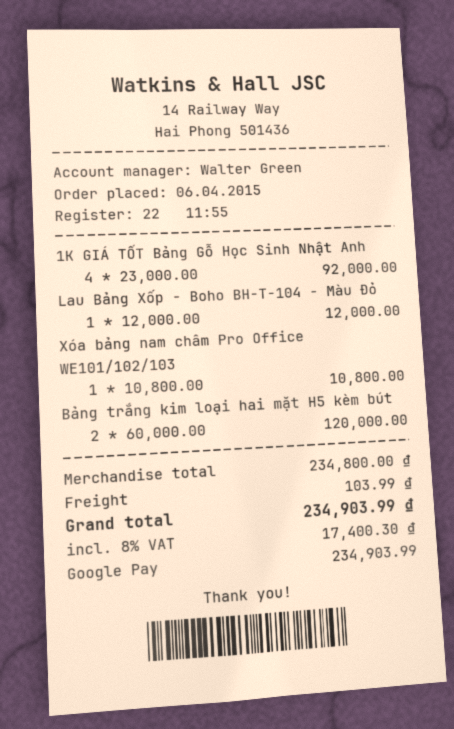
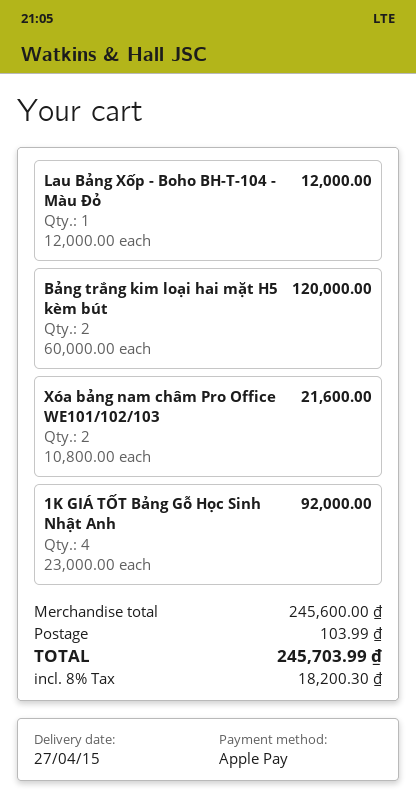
payment method: Google Pay -> Apple Pay
Xóa bảng nam châm Pro Office WE101/102/103: 1 x 10800.00 = 10800.00 -> 2 x 10800.00 = 21600.00
subtotal: 234800.00 -> 245600.00
tax: 8% = 17400.30 -> 8% = 18200.30
total: 234903.99 -> 245703.99

